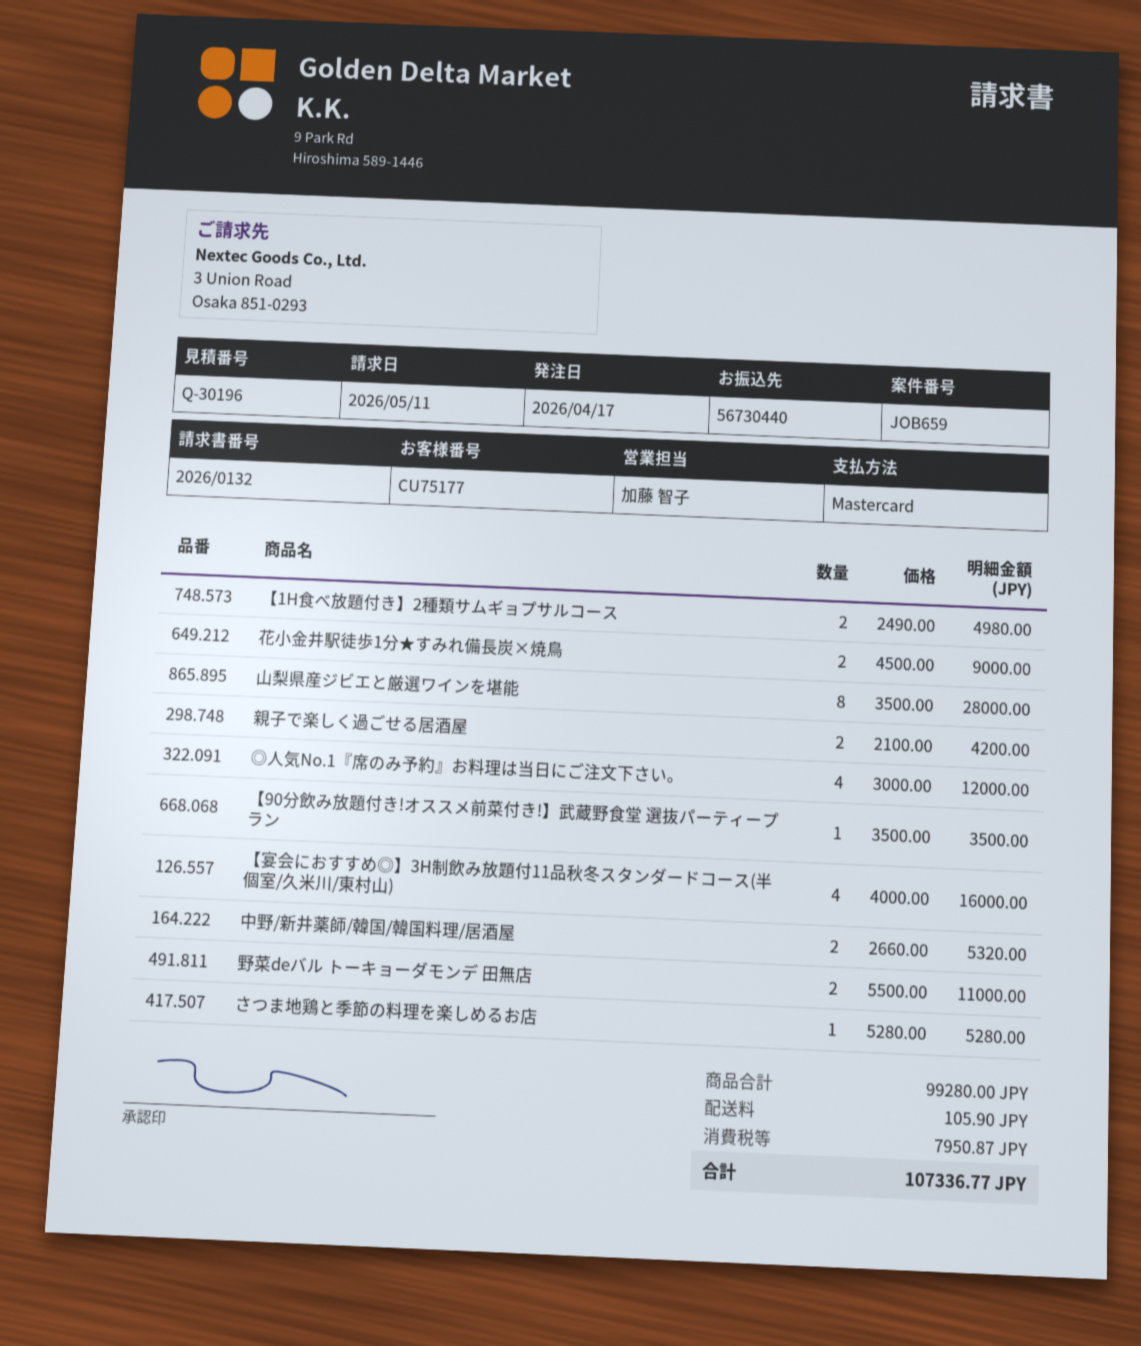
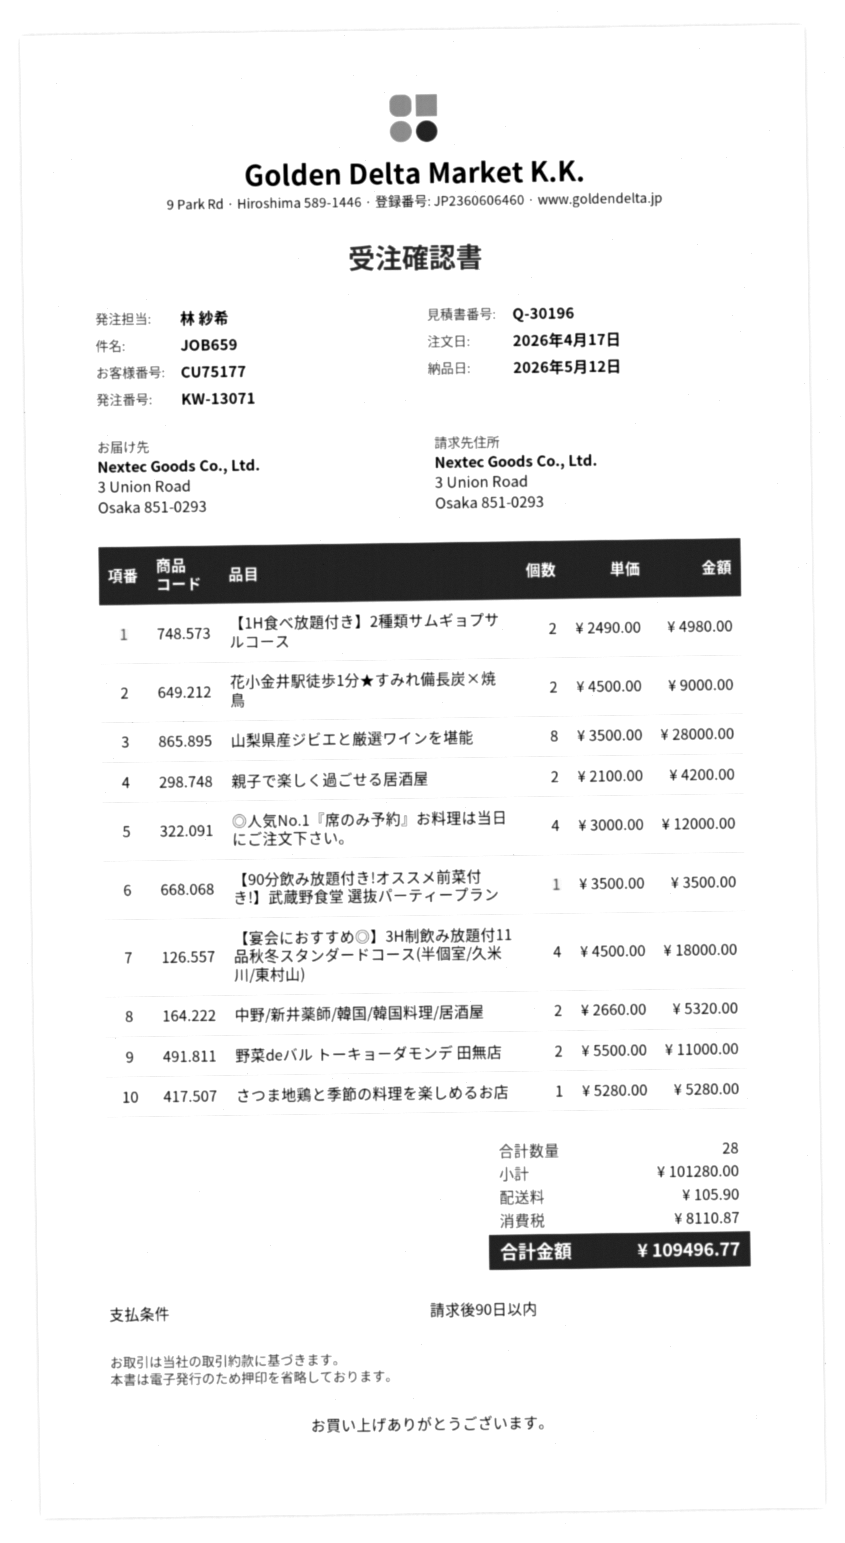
【宴会におすすめ◎】3H制飲み放題付11品秋冬スタンダードコース(半個室/久米川/東村山): 4 x 4000.00 = 16000.00 -> 4 x 4500.00 = 18000.00
subtotal: 99280.00 -> 101280.00
tax: 7950.87 -> 8110.87
total: 107336.77 -> 109496.77

